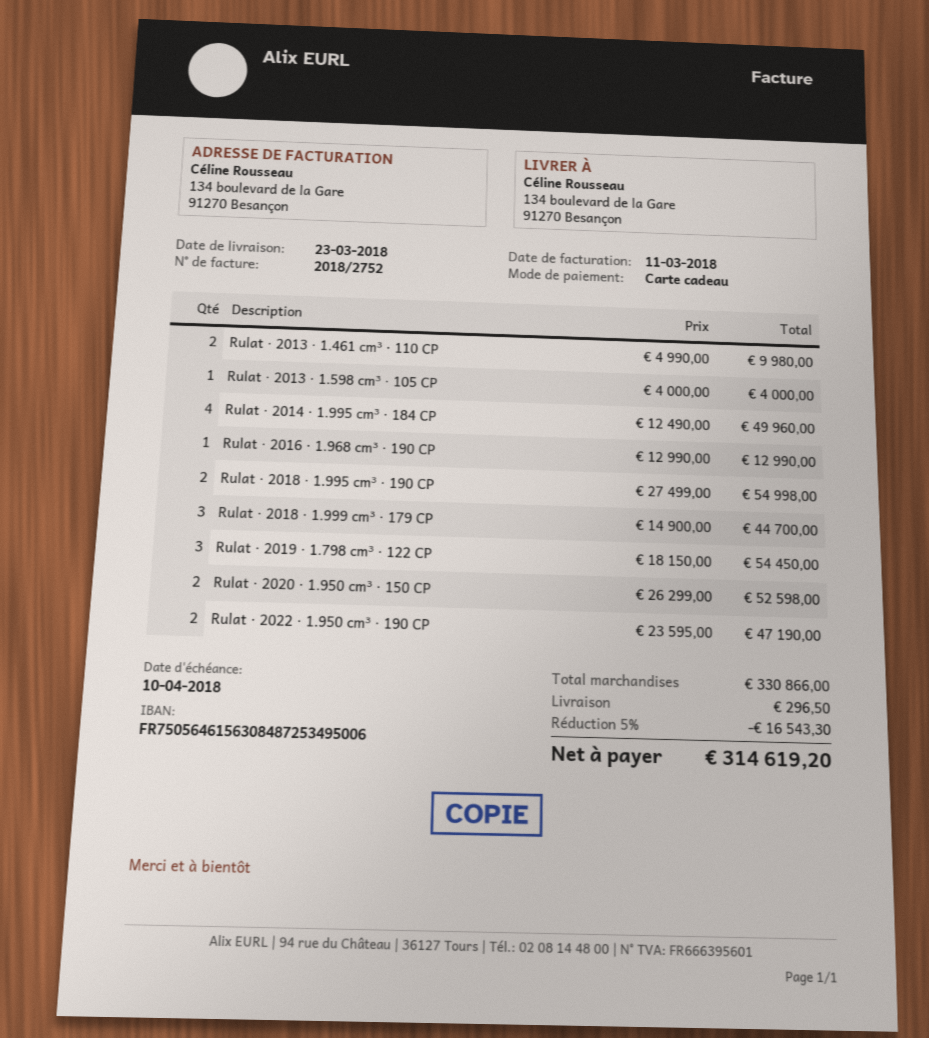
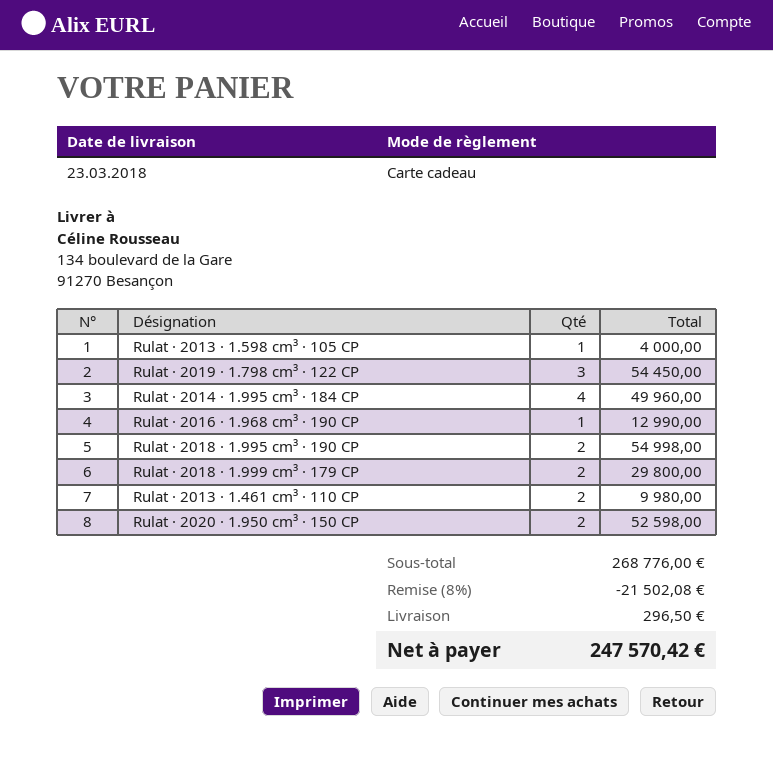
Rulat · 2018 · 1.999 cm³ · 179 CP: 3 for 44700.00 -> 2 for 29800.00
Rulat · 2022 · 1.950 cm³ · 190 CP: 2 for 47190.00 -> none
subtotal: 330866.00 -> 268776.00
discount: 5% = 16543.30 -> 8% = 21502.08
total: 314619.20 -> 247570.42

